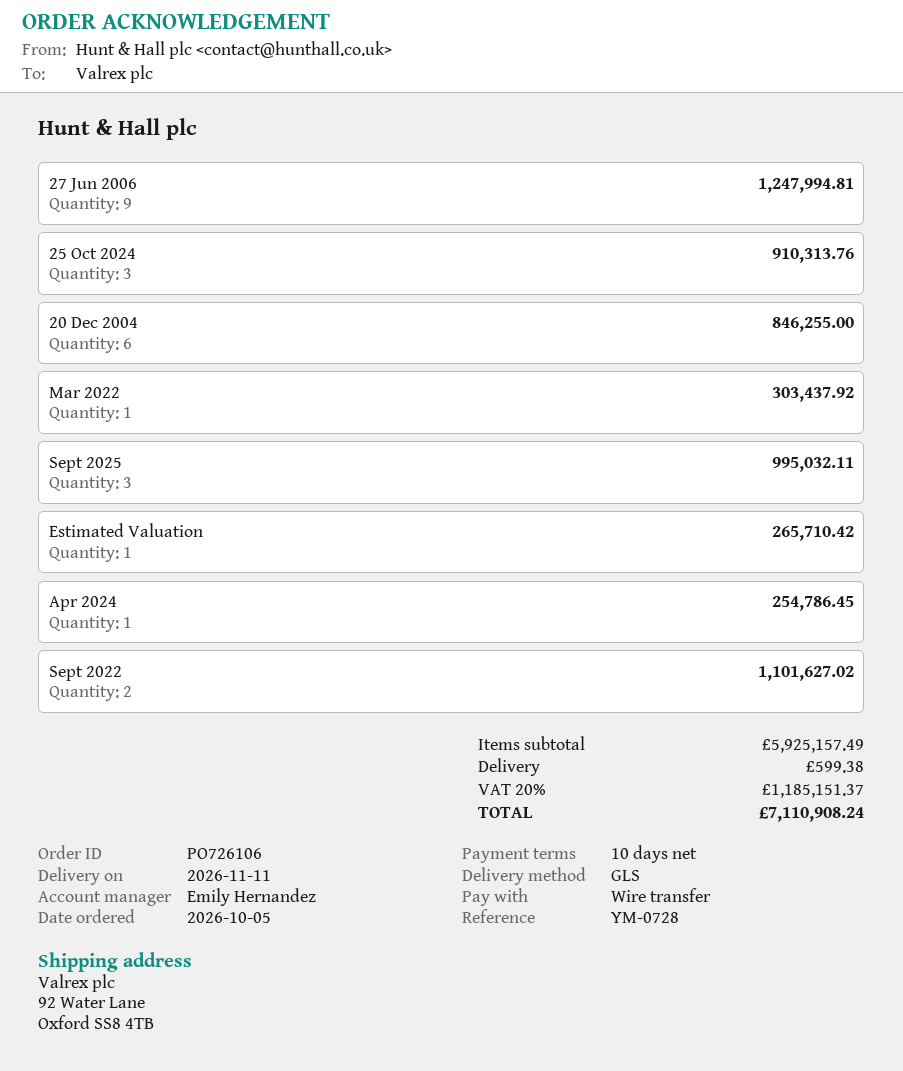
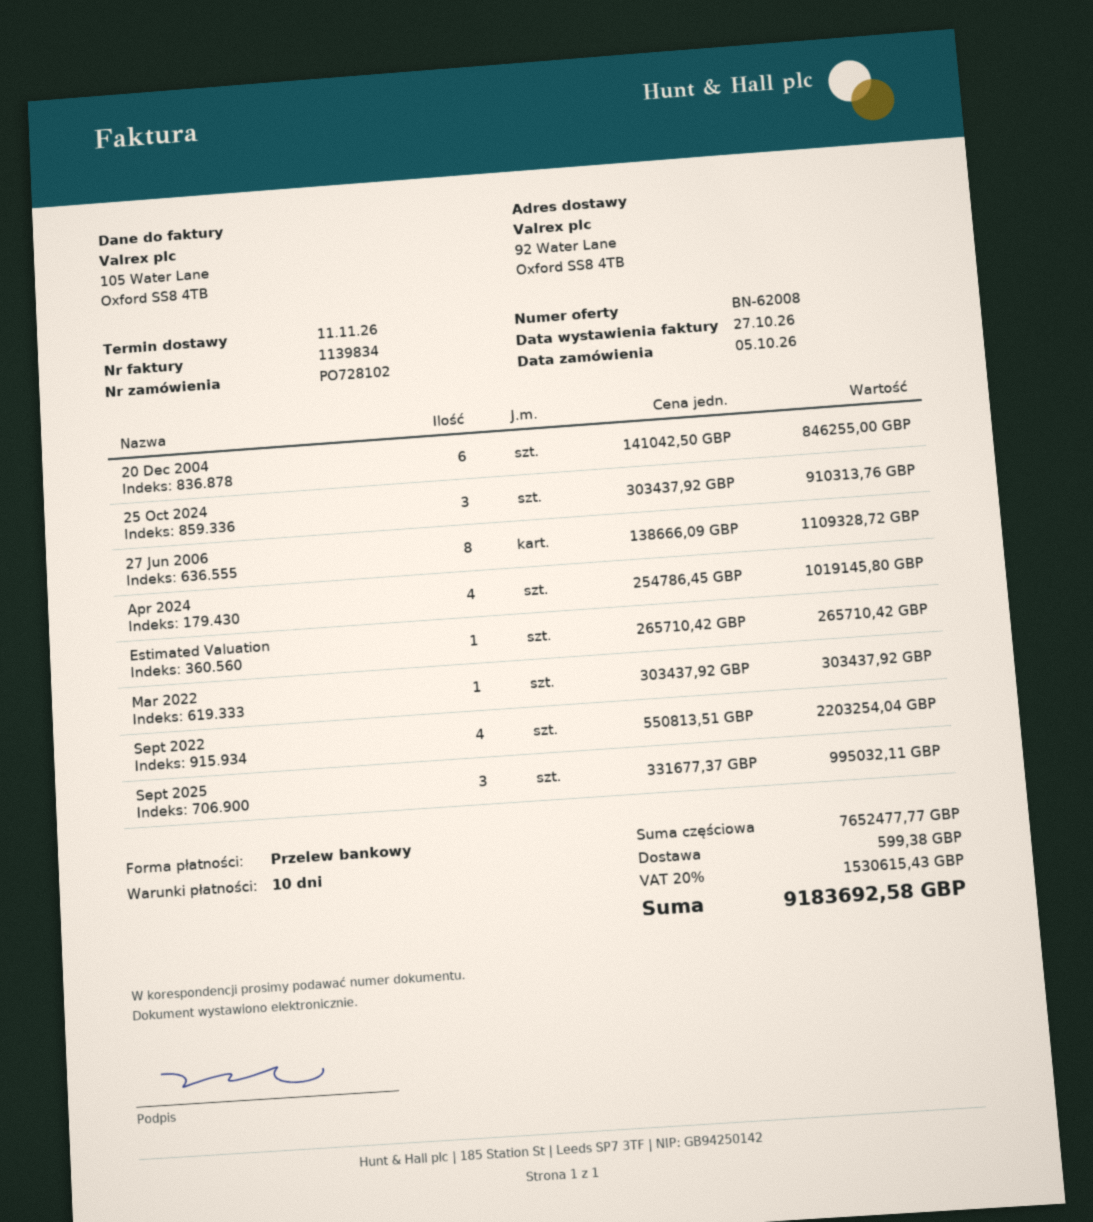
order number: PO726106 -> PO728102
27 Jun 2006: 9 for 1247994.81 -> 8 for 1109328.72
Apr 2024: 1 for 254786.45 -> 4 for 1019145.80
Sept 2022: 2 for 1101627.02 -> 4 for 2203254.04
subtotal: 5925157.49 -> 7652477.77
tax: 20% = 1185151.37 -> 20% = 1530615.43
total: 7110908.24 -> 9183692.58

